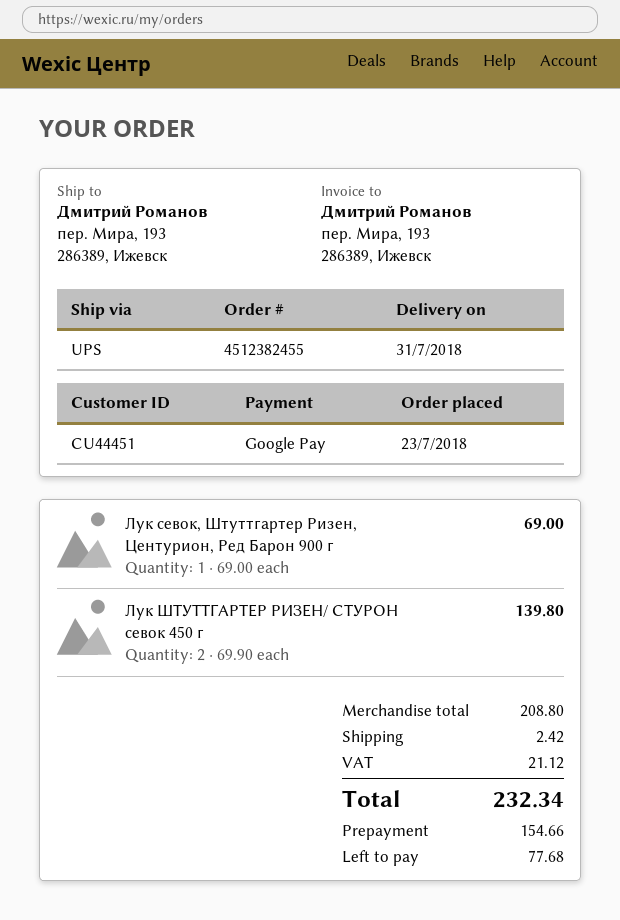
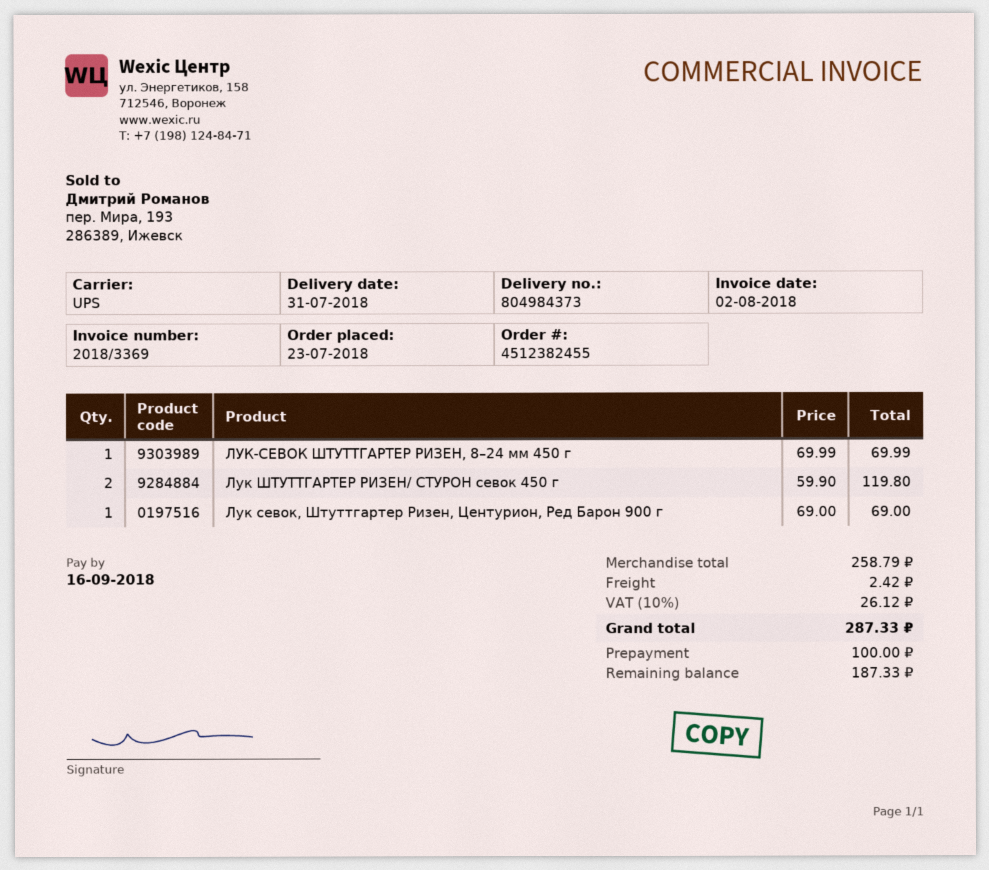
Лук ШТУТТГАРТЕР РИЗЕН/ СТУРОН севок 450 г: 2 x 69.90 = 139.80 -> 2 x 59.90 = 119.80
ЛУК-СЕВОК ШТУТТГАРТЕР РИЗЕН, 8–24 мм 450 г: none -> 1 x 69.99 = 69.99
subtotal: 208.80 -> 258.79
tax: 21.12 -> 26.12
total: 232.34 -> 287.33
deposit: 154.66 -> 100.00
balance: 77.68 -> 187.33

